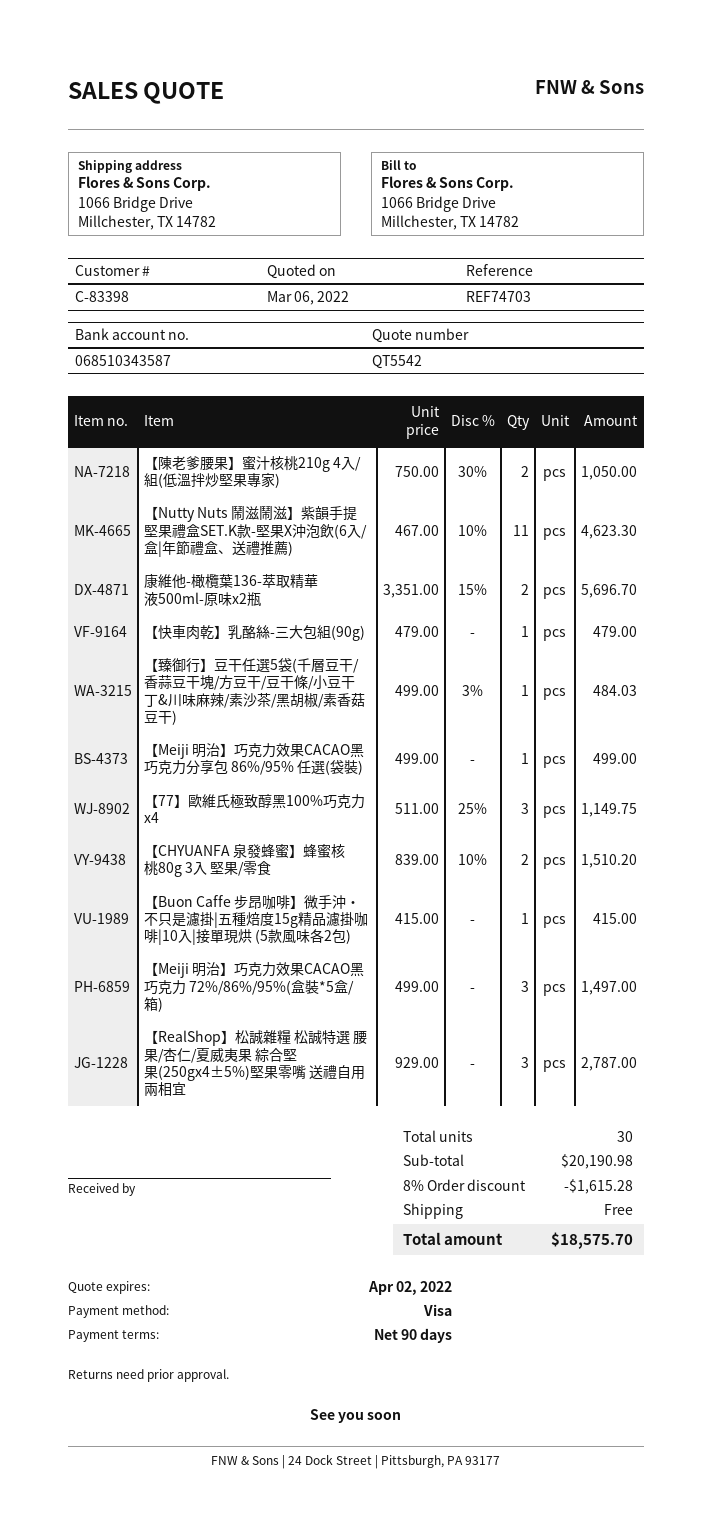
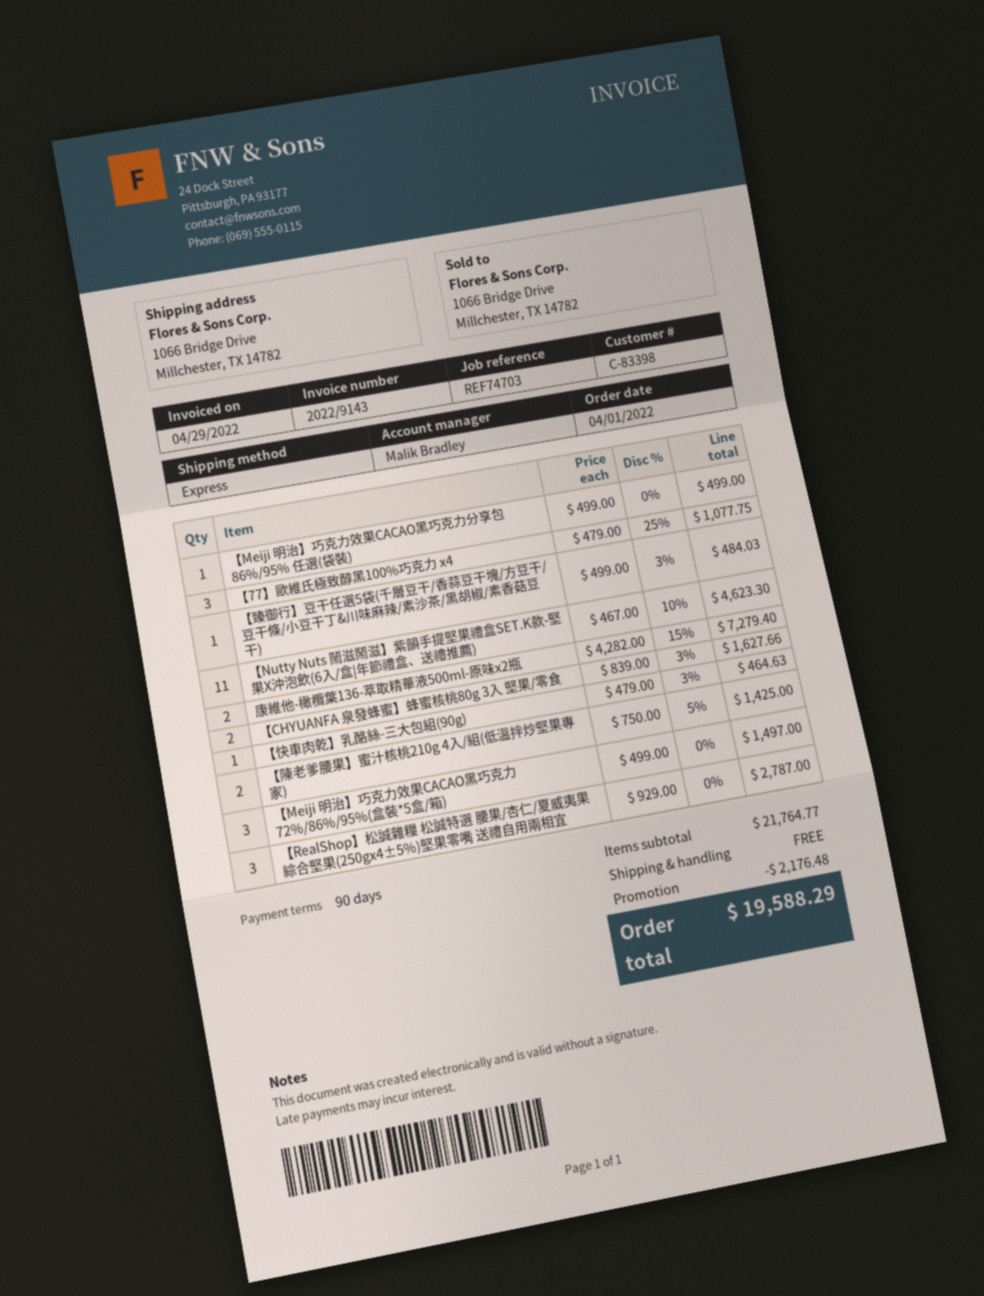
【陳老爹腰果】蜜汁核桃210g 4入/組(低溫拌炒堅果專家): 2 x 750.00 - 30% = 1050.00 -> 2 x 750.00 - 5% = 1425.00
康維他-橄欖葉136-萃取精華液500ml-原味x2瓶: 2 x 3351.00 - 15% = 5696.70 -> 2 x 4282.00 - 15% = 7279.40
【快車肉乾】乳酪絲-三大包組(90g): 1 x 479.00 = 479.00 -> 1 x 479.00 - 3% = 464.63
【77】歐維氏極致醇黑100%巧克力 x4: 3 x 511.00 - 25% = 1149.75 -> 3 x 479.00 - 25% = 1077.75
【CHYUANFA 泉發蜂蜜】蜂蜜核桃80g 3入 堅果/零食: 2 x 839.00 - 10% = 1510.20 -> 2 x 839.00 - 3% = 1627.66
【Buon Caffe 步昂咖啡】微手沖・不只是濾掛|五種焙度15g精品濾掛咖啡|10入|接單現烘 (5款風味各2包): 1 x 415.00 = 415.00 -> none
subtotal: 20190.98 -> 21764.77
discount: 1615.28 -> 2176.48
total: 18575.70 -> 19588.29

